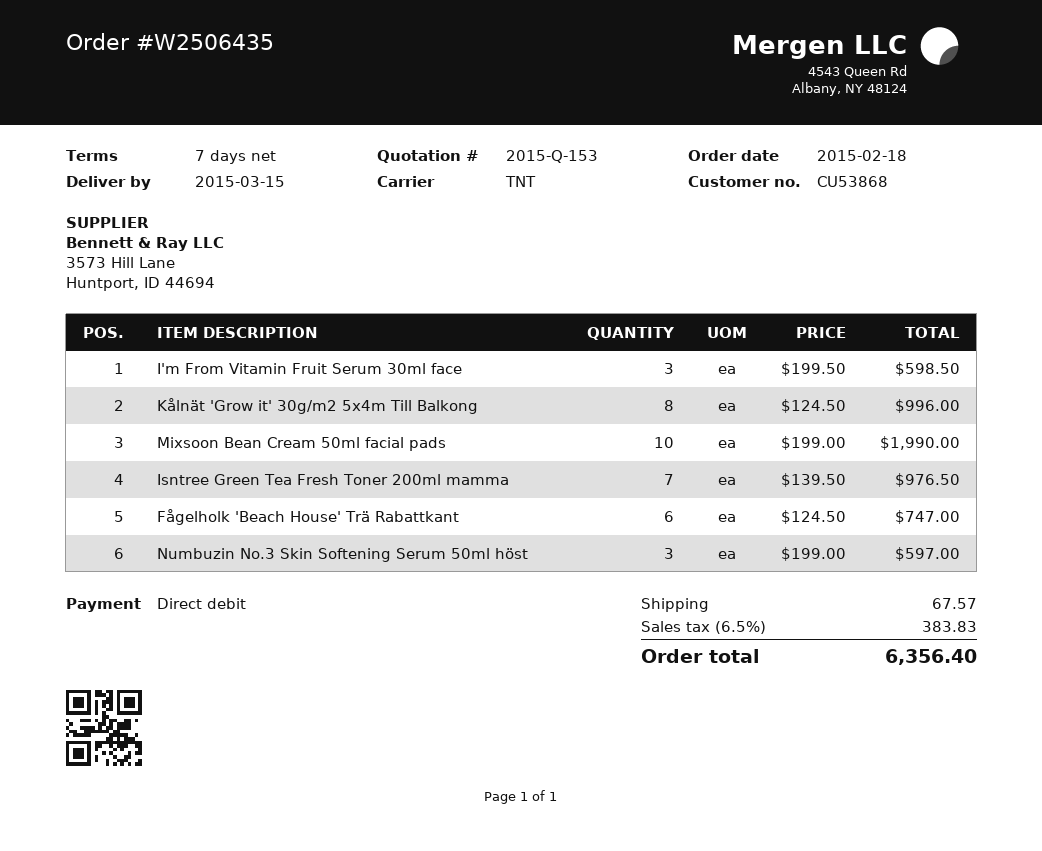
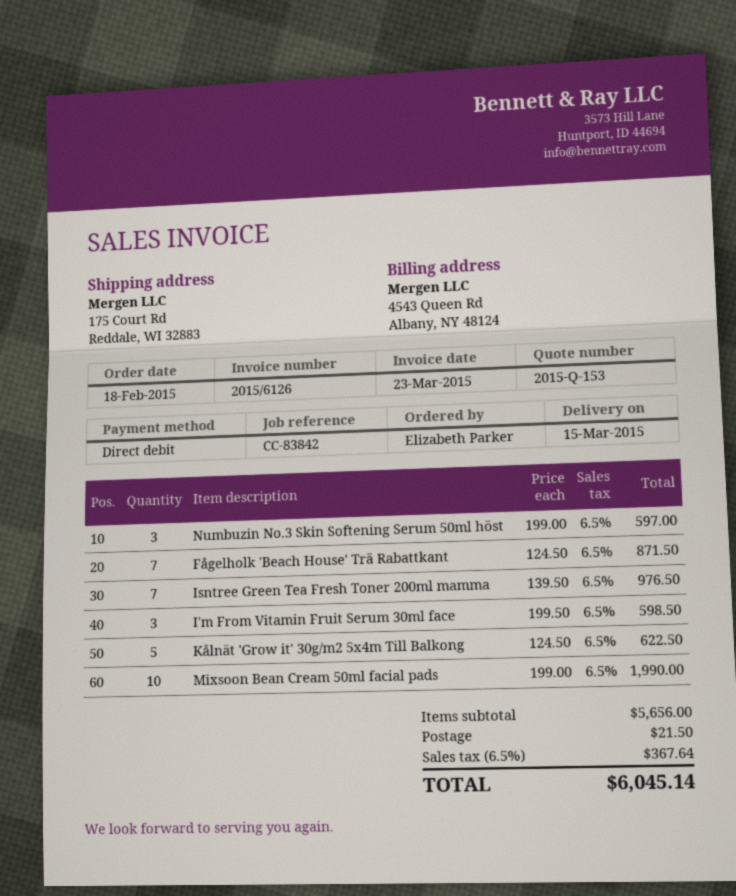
Kålnät 'Grow it' 30g/m2 5x4m Till Balkong: 8 x 124.50 = 996.00 -> 5 x 124.50 = 622.50
Fågelholk 'Beach House' Trä Rabattkant: 6 x 124.50 = 747.00 -> 7 x 124.50 = 871.50
shipping: 67.57 -> 21.50
tax: 6.5% = 383.83 -> 6.5% = 367.64
total: 6356.40 -> 6045.14

